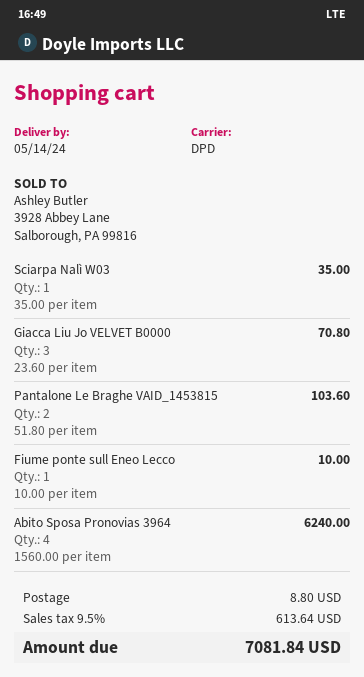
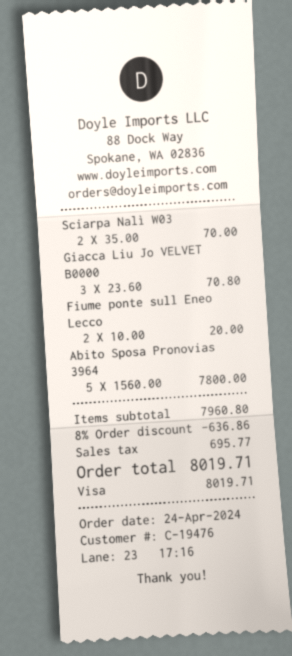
Sciarpa Nalì W03: 1 x 35.00 = 35.00 -> 2 x 35.00 = 70.00
Pantalone Le Braghe VAID_1453815: 2 x 51.80 = 103.60 -> none
Fiume ponte sull Eneo Lecco: 1 x 10.00 = 10.00 -> 2 x 10.00 = 20.00
Abito Sposa Pronovias 3964: 4 x 1560.00 = 6240.00 -> 5 x 1560.00 = 7800.00
discount: none -> 8% = 636.86
shipping: 8.80 -> none
tax: 613.64 -> 695.77
total: 7081.84 -> 8019.71

